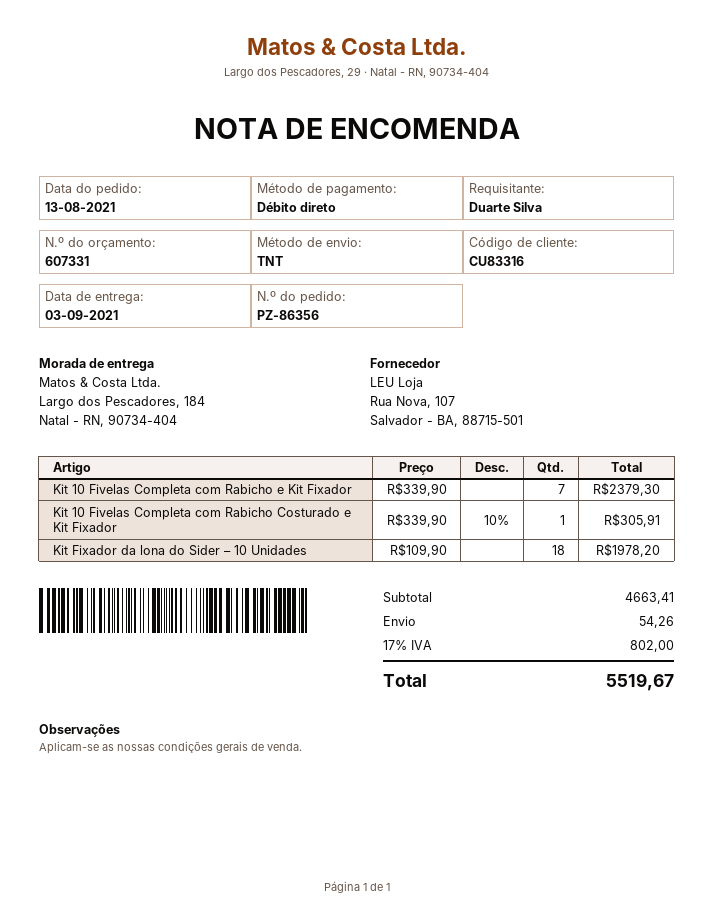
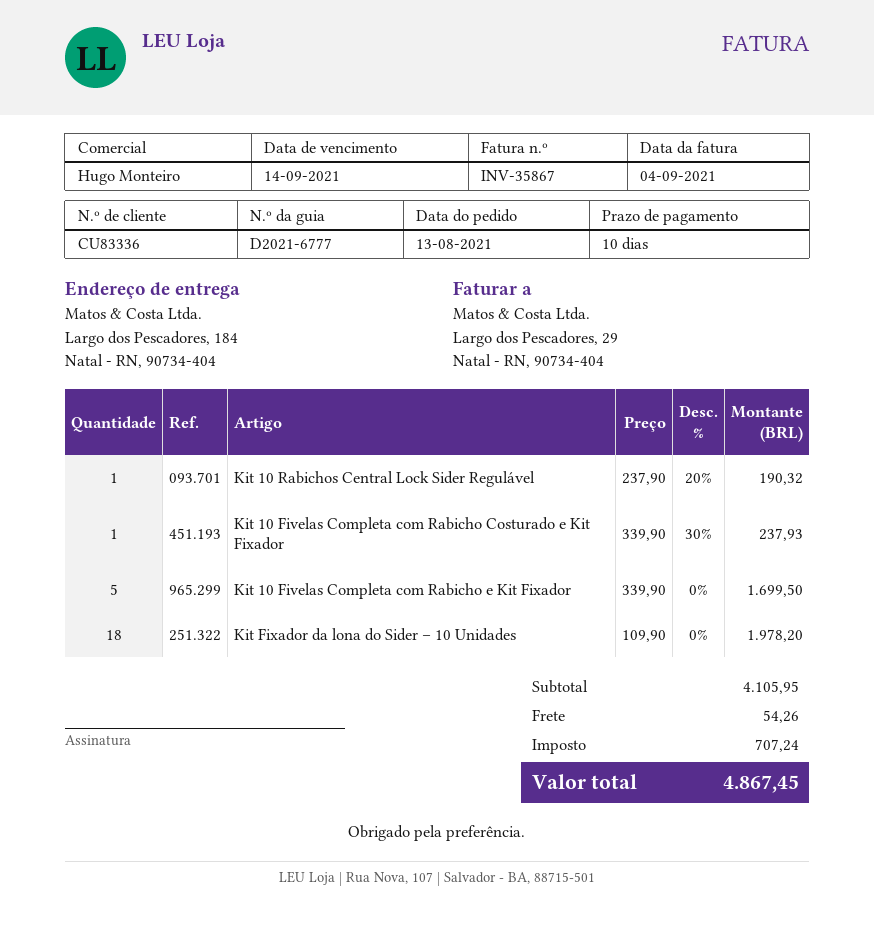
customer number: CU83316 -> CU83336
Kit 10 Fivelas Completa com Rabicho e Kit Fixador: 7 x 339.90 = 2379.30 -> 5 x 339.90 = 1699.50
Kit 10 Fivelas Completa com Rabicho Costurado e Kit Fixador: 1 x 339.90 - 10% = 305.91 -> 1 x 339.90 - 30% = 237.93
Kit 10 Rabichos Central Lock Sider Regulável: none -> 1 x 237.90 - 20% = 190.32
subtotal: 4663.41 -> 4105.95
tax: 802.00 -> 707.24
total: 5519.67 -> 4867.45

